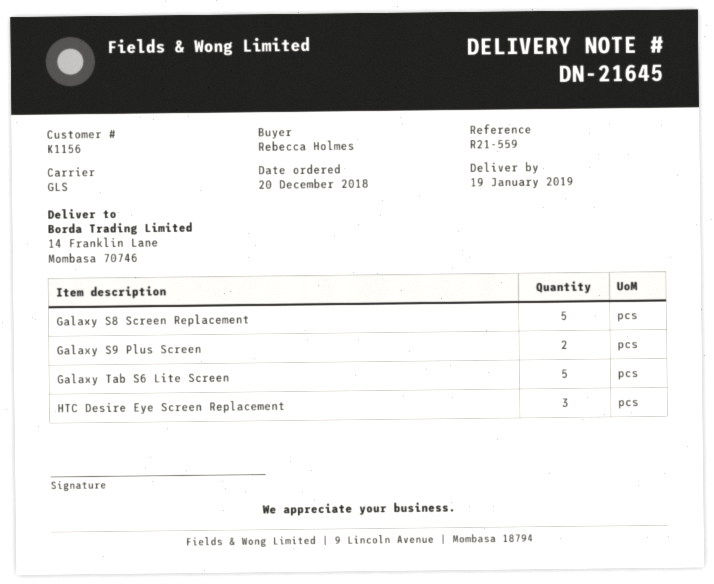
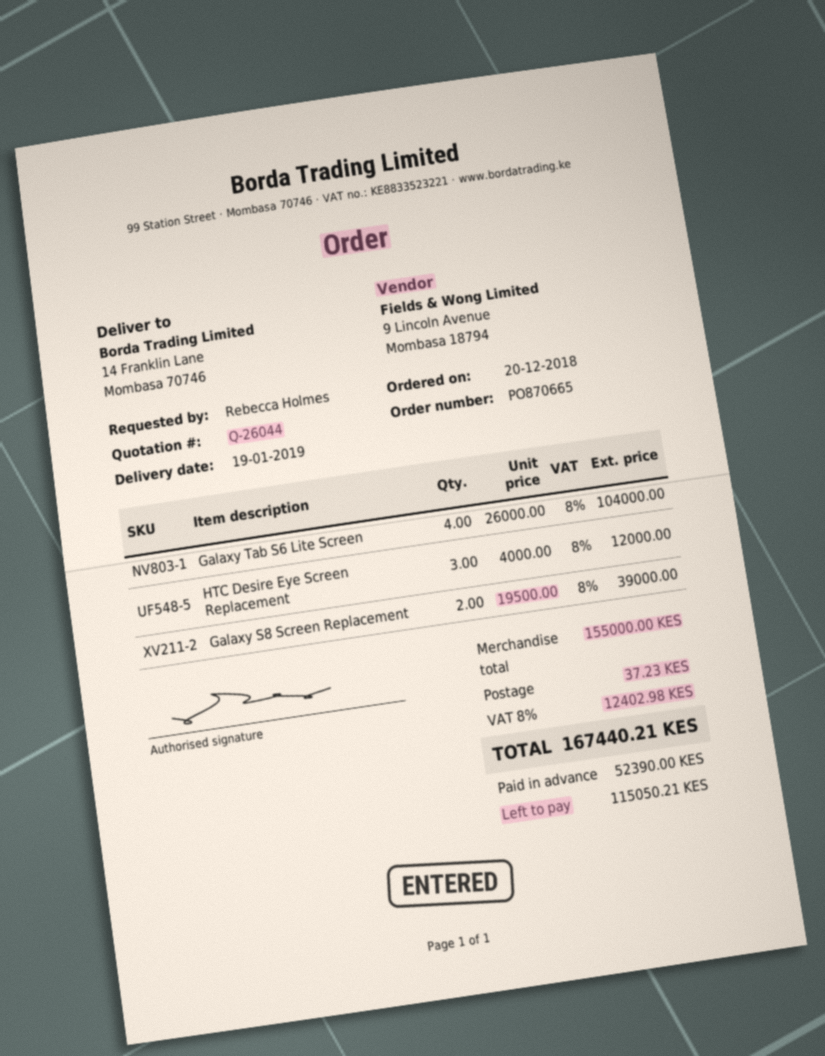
Galaxy S8 Screen Replacement: 5 -> 2
Galaxy S9 Plus Screen: 2 -> none
Galaxy Tab S6 Lite Screen: 5 -> 4

